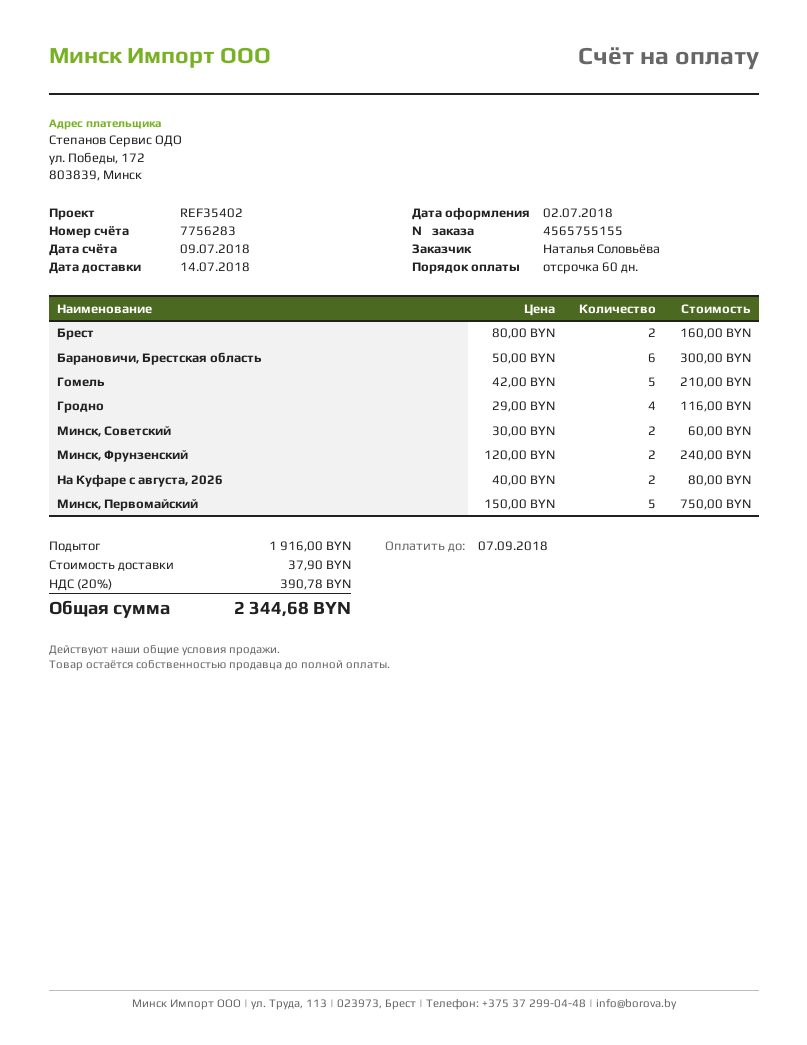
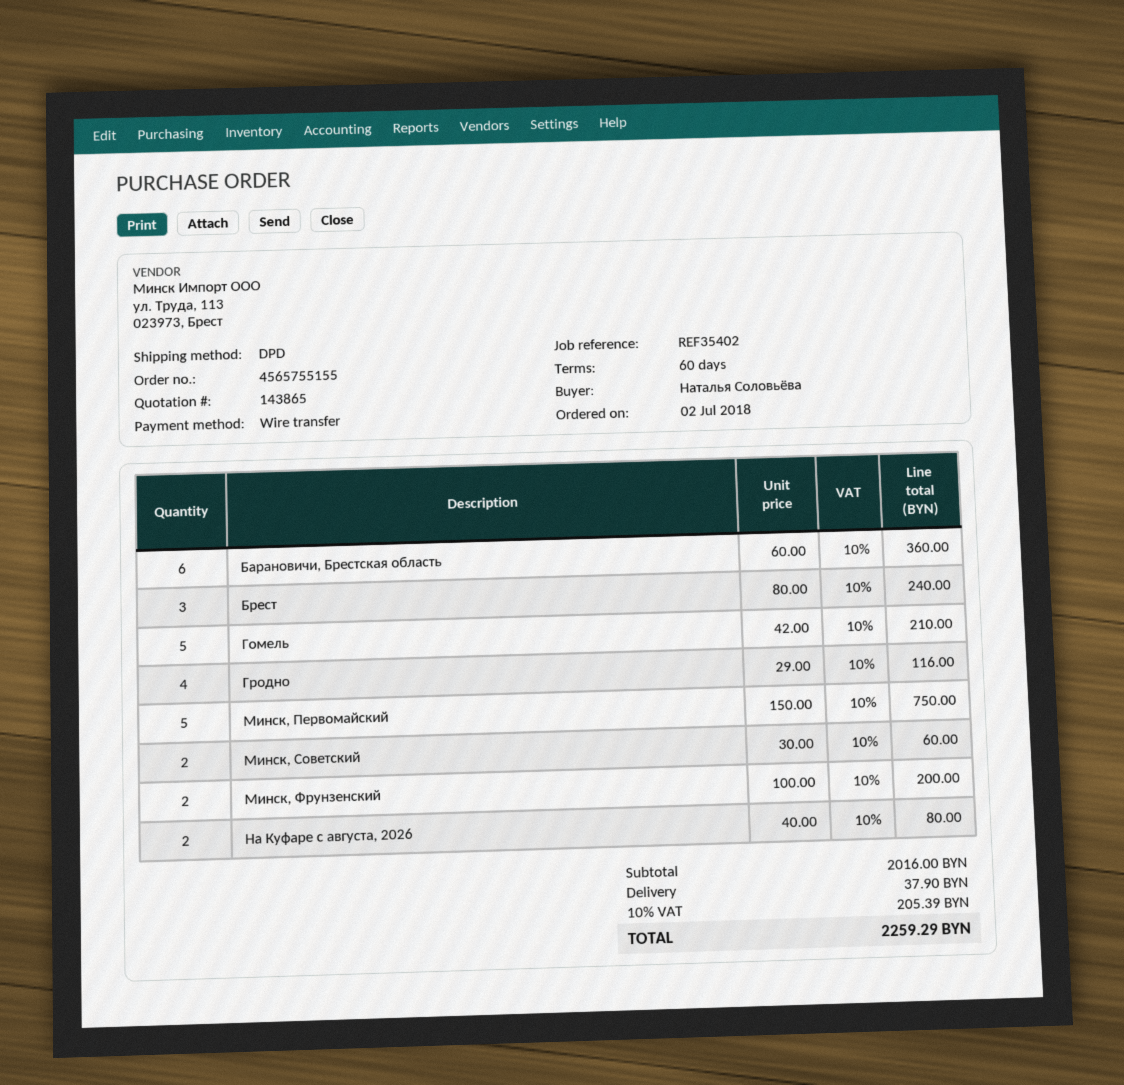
Брест: 2 x 80.00 = 160.00 -> 3 x 80.00 = 240.00
Барановичи, Брестская область: 6 x 50.00 = 300.00 -> 6 x 60.00 = 360.00
Минск, Фрунзенский: 2 x 120.00 = 240.00 -> 2 x 100.00 = 200.00
subtotal: 1916.00 -> 2016.00
tax: 20% = 390.78 -> 10% = 205.39
total: 2344.68 -> 2259.29

